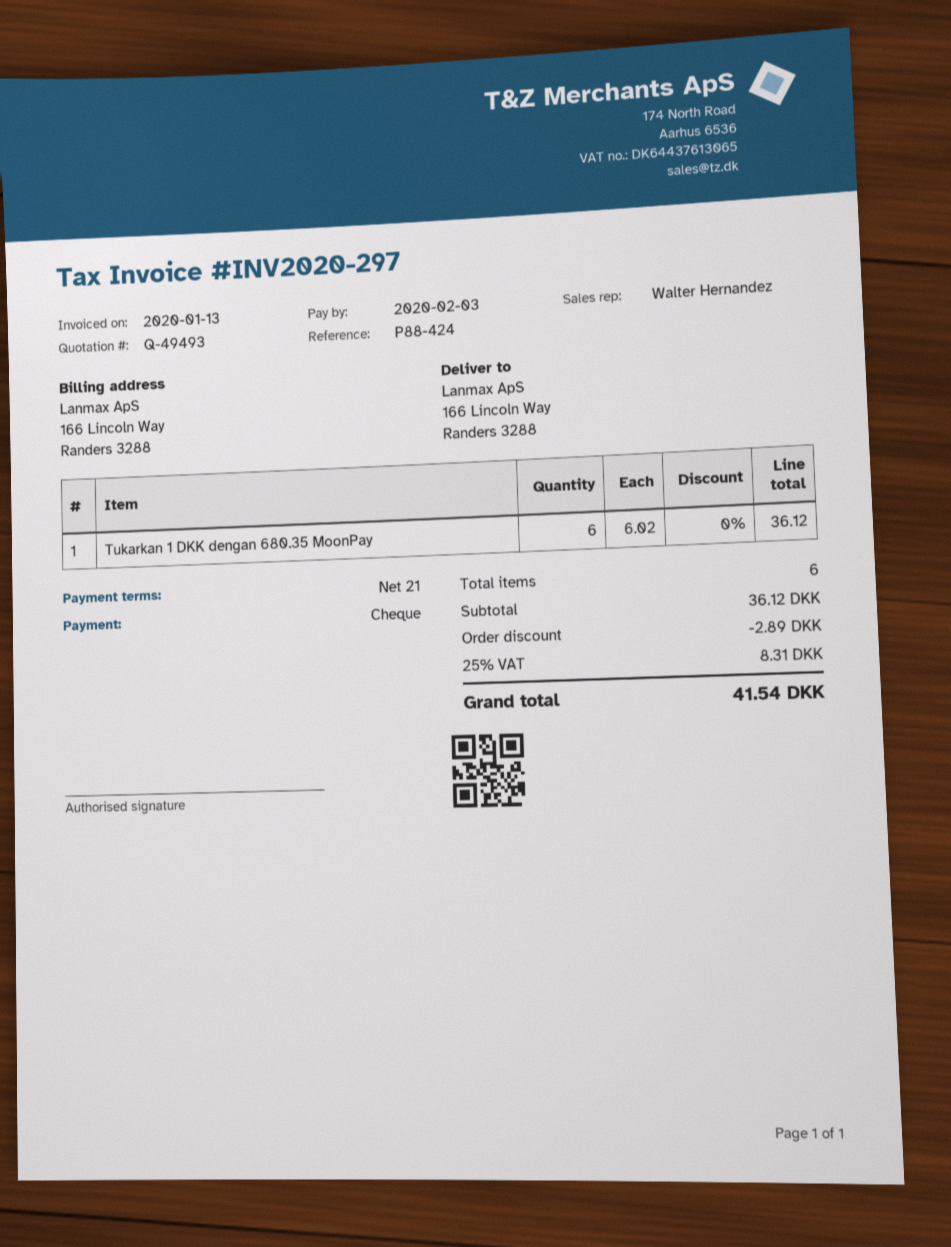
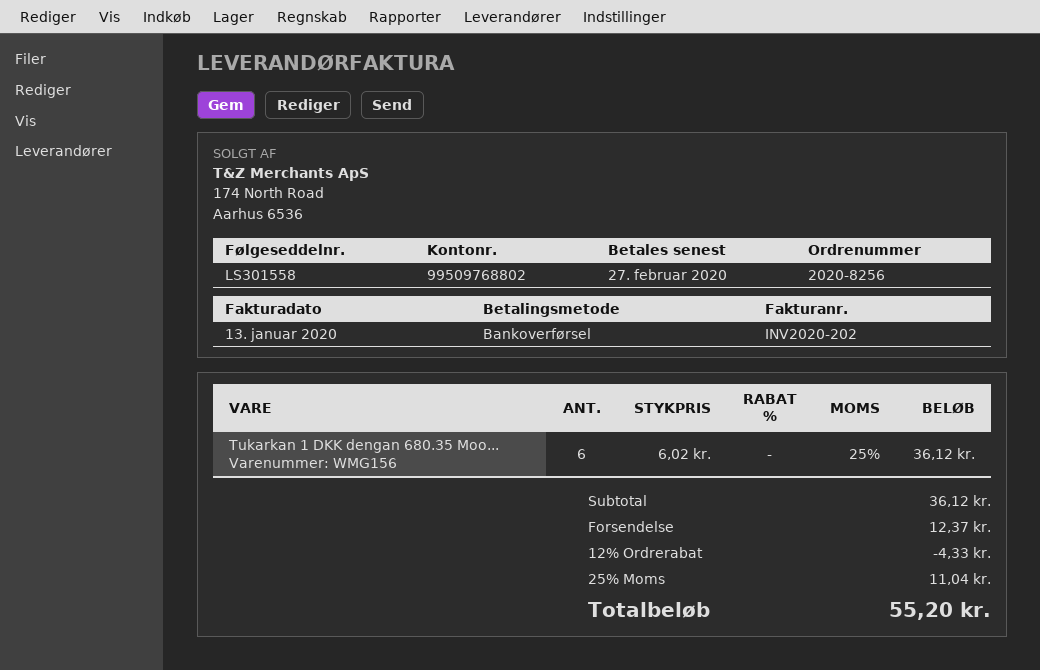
invoice number: INV2020-297 -> INV2020-202
due date: 2020-02-03 -> 2020-02-27
payment method: cheque -> bank transfer
discount: 2.89 -> 4.33
shipping: none -> 12.37
tax: 25% = 8.31 -> 25% = 11.04
total: 41.54 -> 55.20

